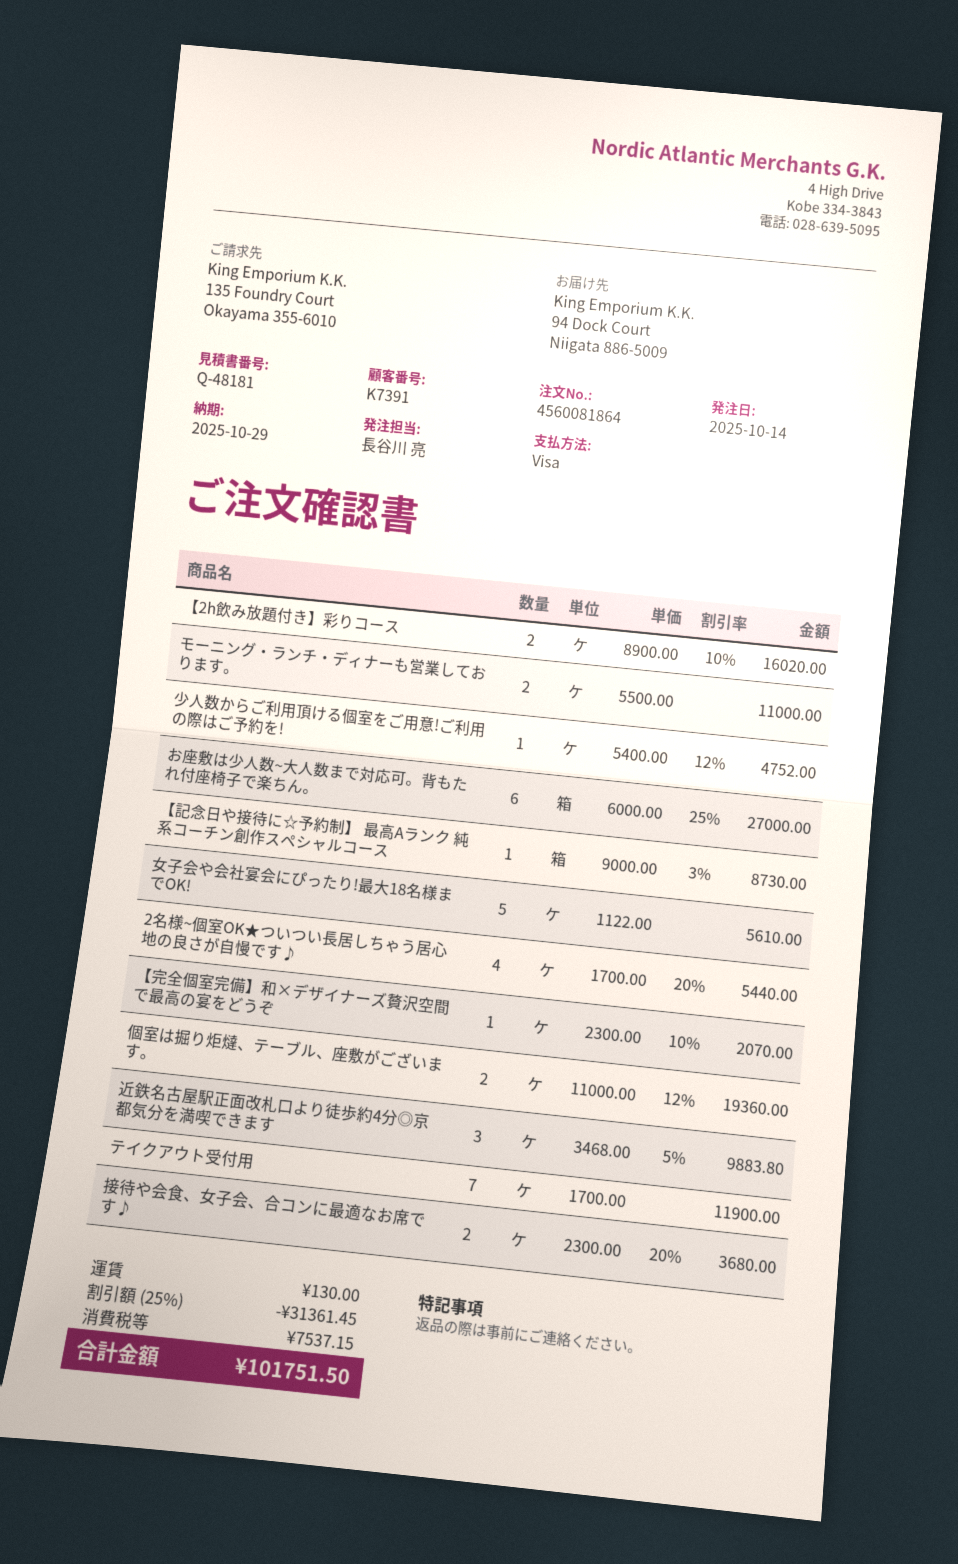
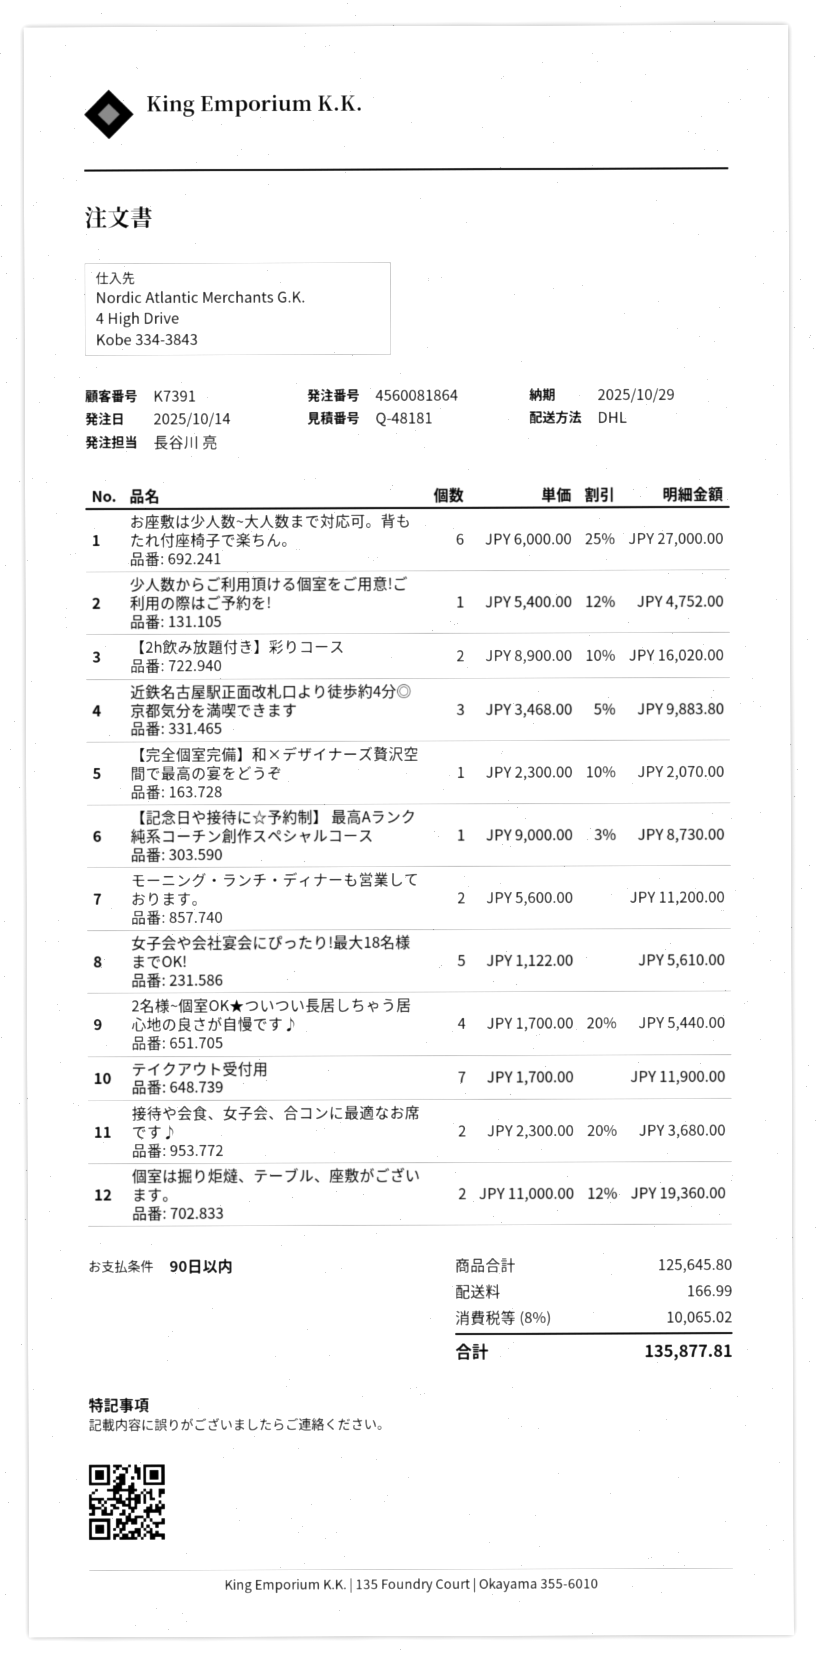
モーニング・ランチ・ディナーも営業しております。: 2 x 5500.00 = 11000.00 -> 2 x 5600.00 = 11200.00
discount: 25% = 31361.45 -> none
shipping: 130.00 -> 166.99
tax: 7537.15 -> 10065.02
total: 101751.50 -> 135877.81

